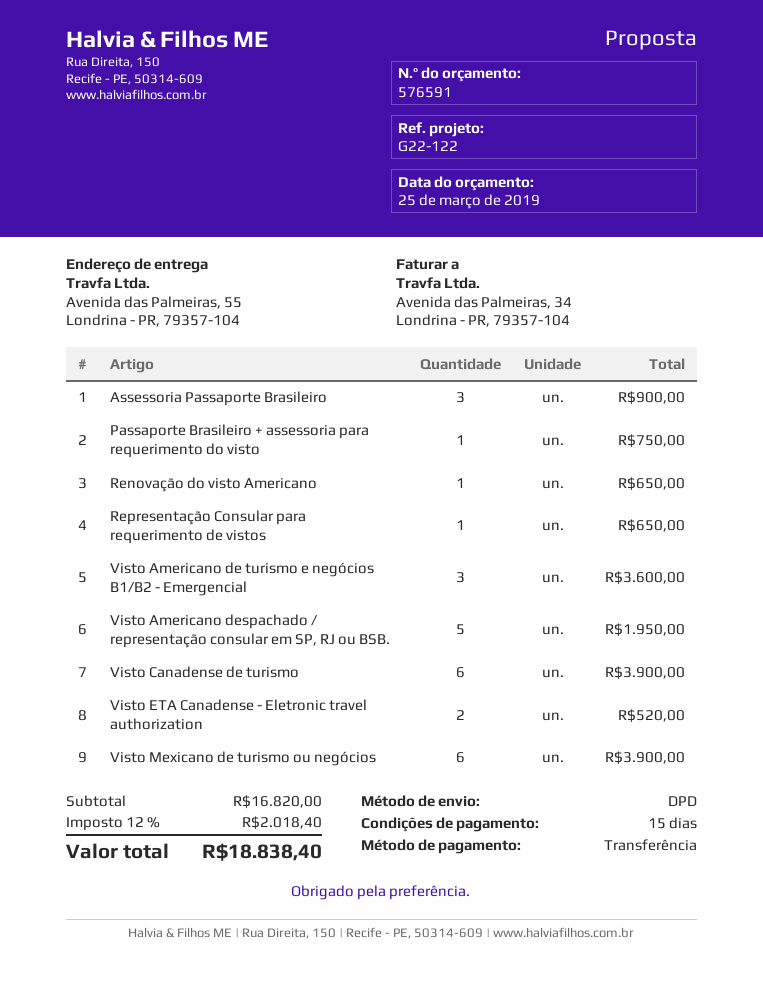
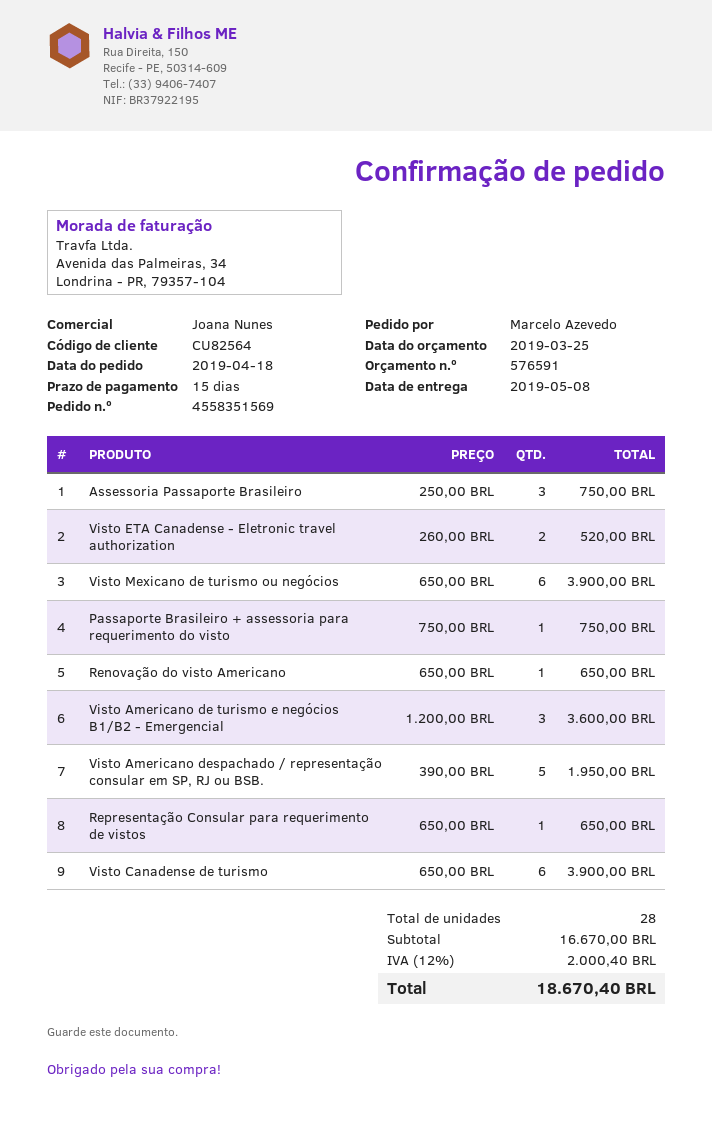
Assessoria Passaporte Brasileiro: 3 for 900.00 -> 3 for 750.00
subtotal: 16820.00 -> 16670.00
tax: 12% = 2018.40 -> 12% = 2000.40
total: 18838.40 -> 18670.40

